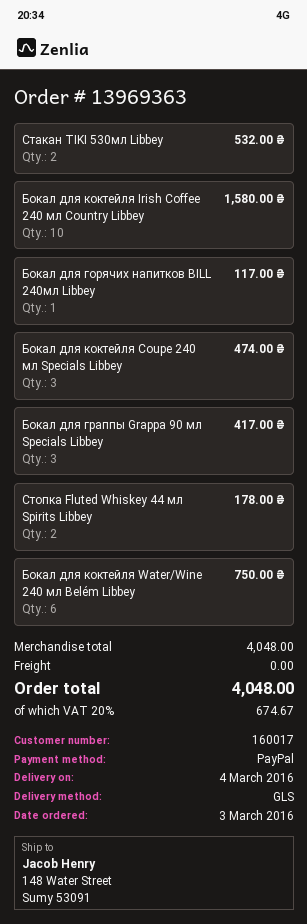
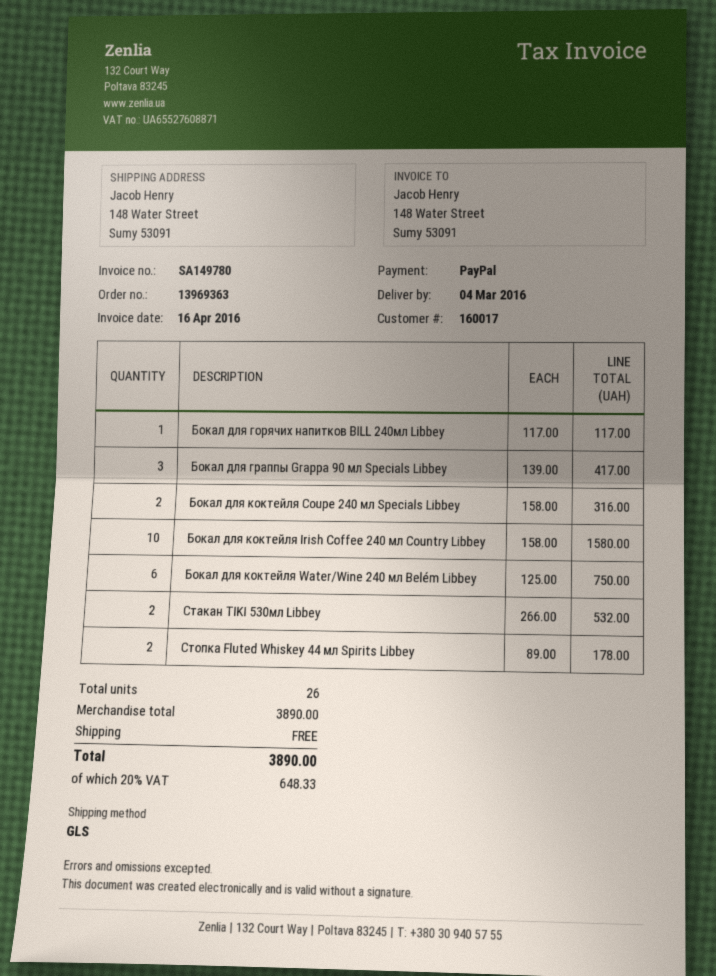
Бокал для коктейля Coupe 240 мл Specials Libbey: 3 for 474.00 -> 2 for 316.00
subtotal: 4048.00 -> 3890.00
tax: 20% = 674.67 -> 20% = 648.33
total: 4048.00 -> 3890.00

